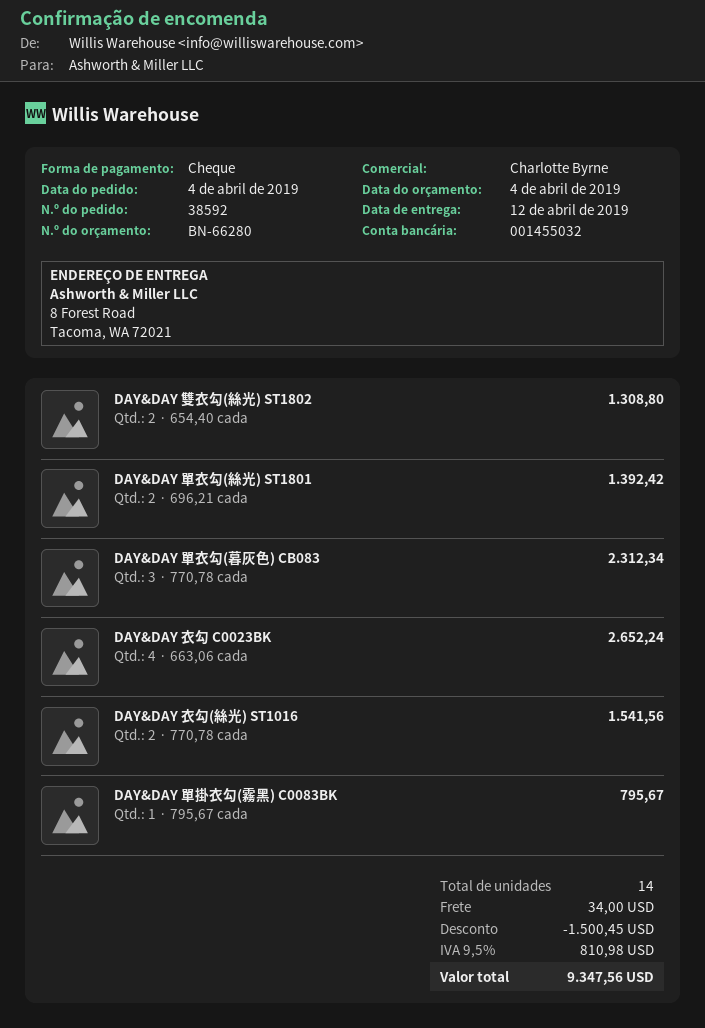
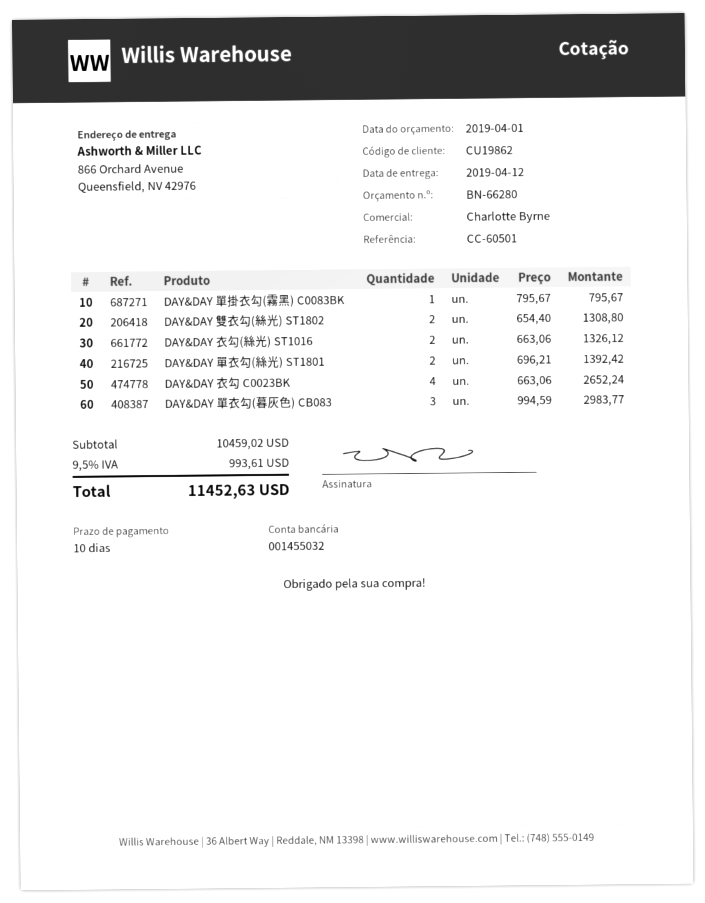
quote date: 2019-04-04 -> 2019-04-01
ship to: 8 Forest Road, Tacoma, WA 72021 -> 866 Orchard Avenue, Queensfield, NV 42976
DAY&DAY 單衣勾(暮灰色) CB083: 3 x 770.78 = 2312.34 -> 3 x 994.59 = 2983.77
DAY&DAY 衣勾(絲光) ST1016: 2 x 770.78 = 1541.56 -> 2 x 663.06 = 1326.12
discount: 1500.45 -> none
shipping: 34.00 -> none
tax: 9.5% = 810.98 -> 9.5% = 993.61
total: 9347.56 -> 11452.63

